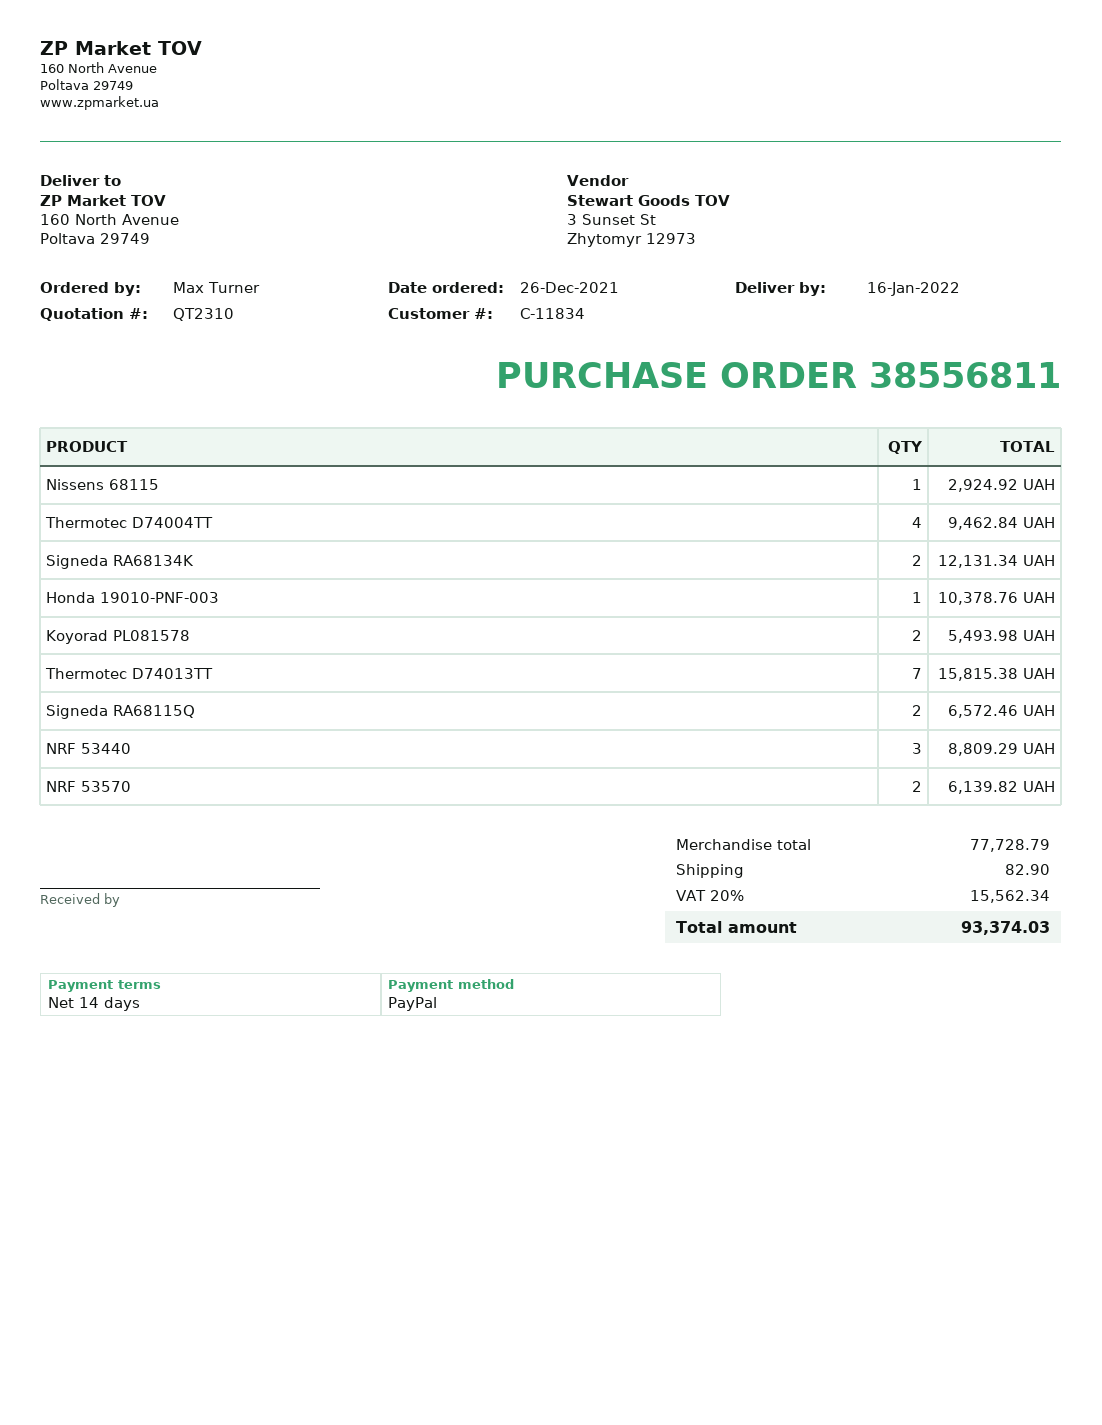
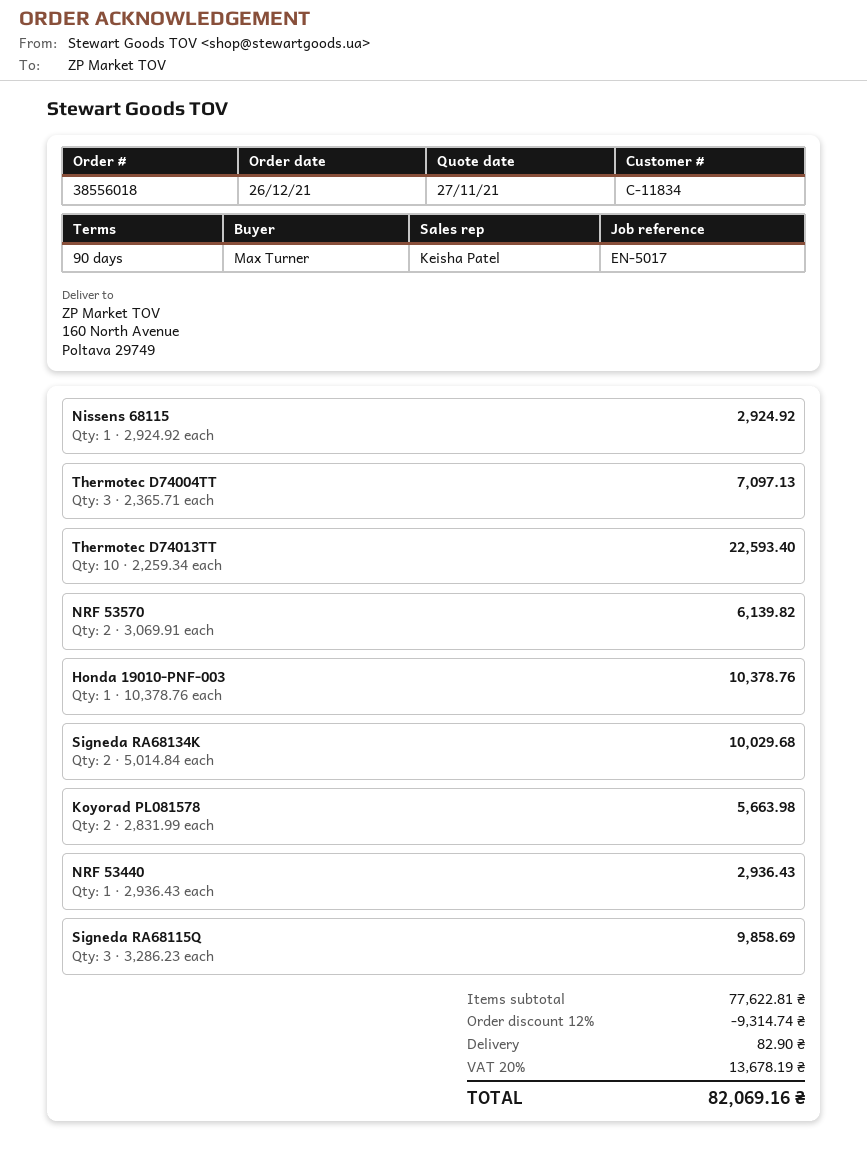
order number: 38556811 -> 38556018
payment terms: 14 days -> 90 days
Thermotec D74004TT: 4 for 9462.84 -> 3 for 7097.13
Signeda RA68134K: 2 for 12131.34 -> 2 for 10029.68
Koyorad PL081578: 2 for 5493.98 -> 2 for 5663.98
Thermotec D74013TT: 7 for 15815.38 -> 10 for 22593.40
Signeda RA68115Q: 2 for 6572.46 -> 3 for 9858.69
NRF 53440: 3 for 8809.29 -> 1 for 2936.43
subtotal: 77728.79 -> 77622.81
discount: none -> 12% = 9314.74
tax: 20% = 15562.34 -> 20% = 13678.19
total: 93374.03 -> 82069.16

